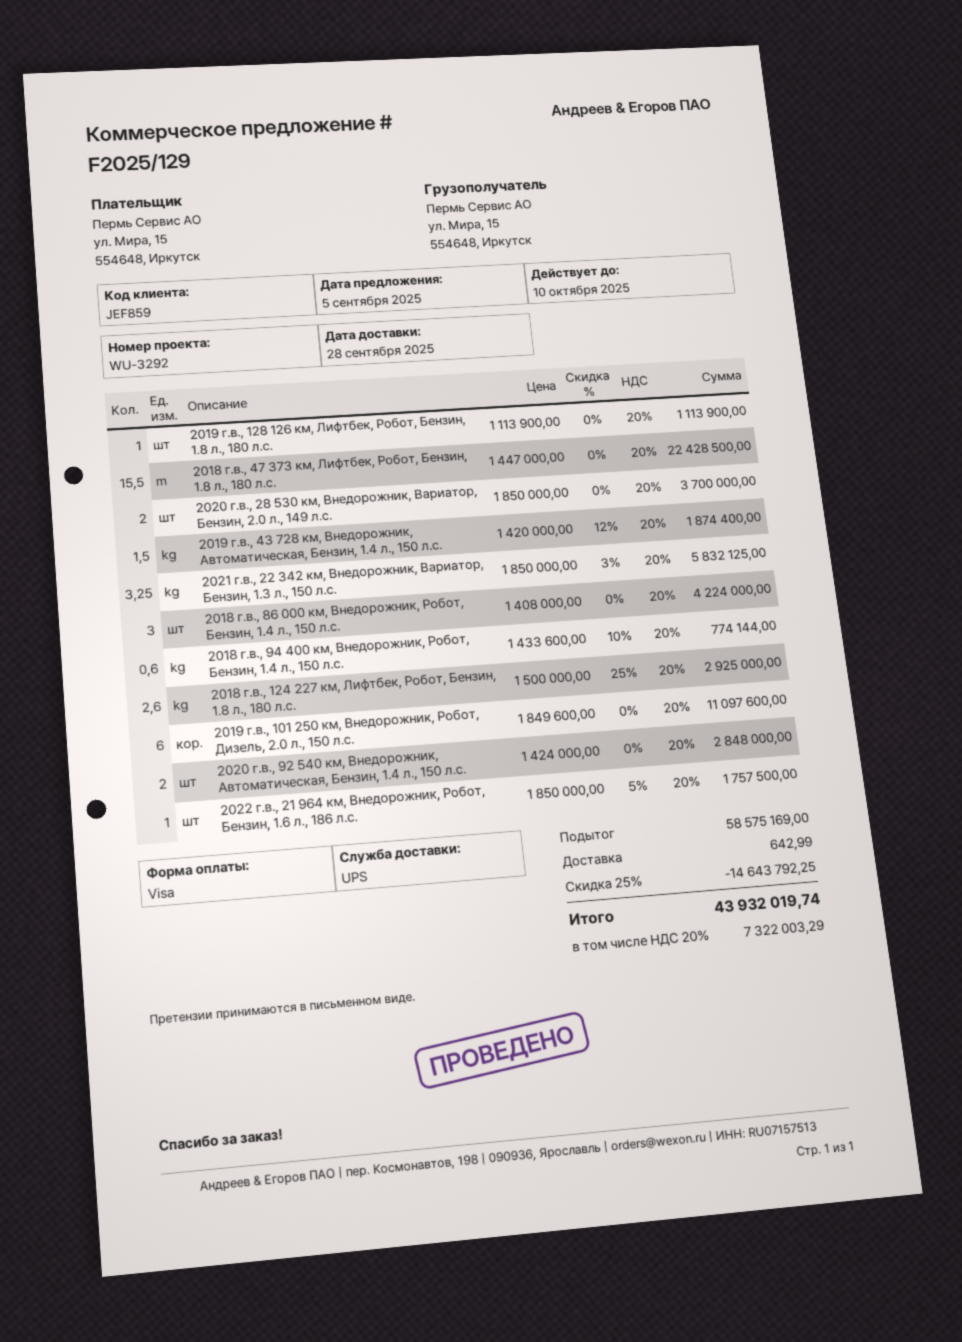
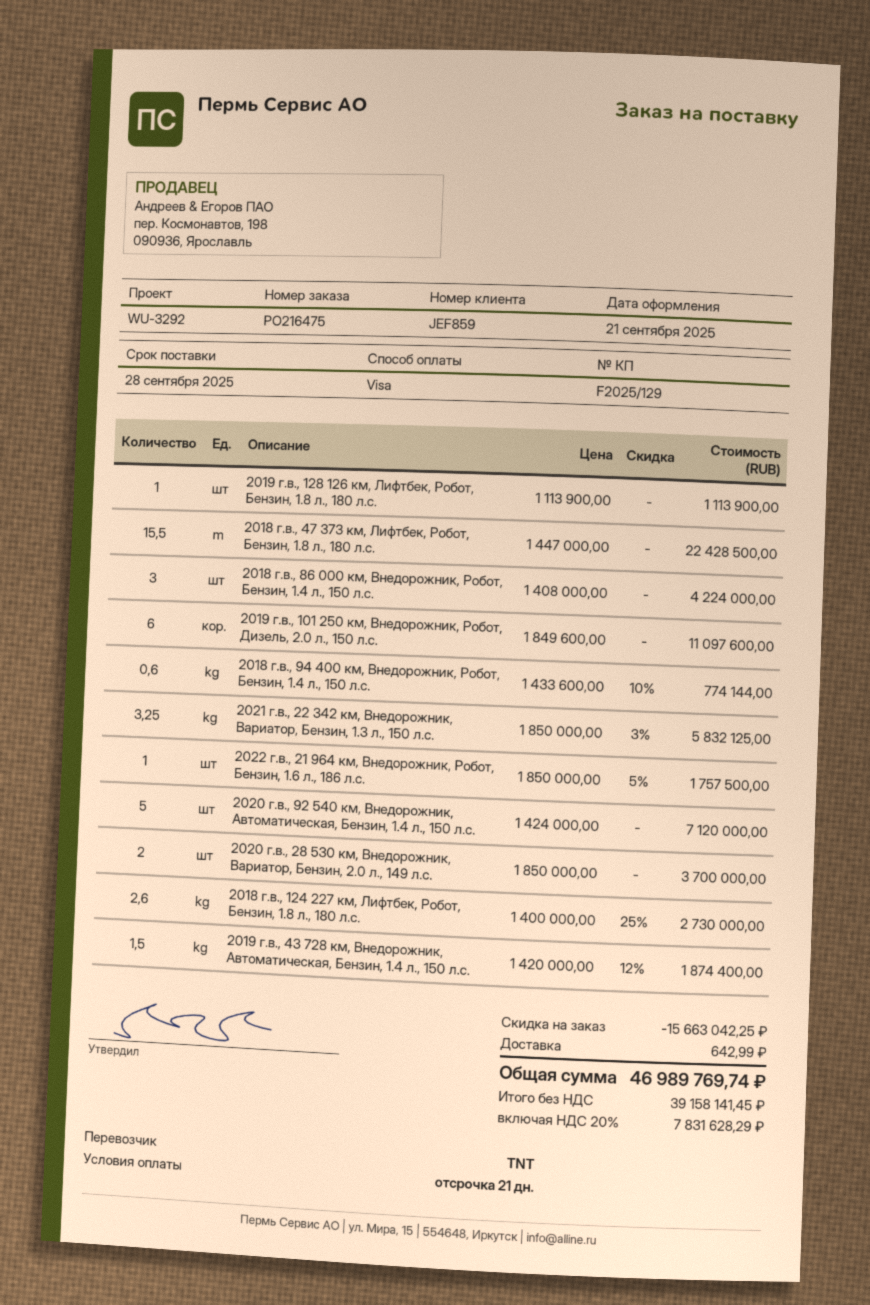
shipping method: UPS -> TNT
2018 г.в., 124 227 км, Лифтбек, Робот, Бензин, 1.8 л., 180 л.с.: 2.6 x 1500000.00 - 25% = 2925000.00 -> 2.6 x 1400000.00 - 25% = 2730000.00
2020 г.в., 92 540 км, Внедорожник, Автоматическая, Бензин, 1.4 л., 150 л.с.: 2 x 1424000.00 = 2848000.00 -> 5 x 1424000.00 = 7120000.00
discount: 14643792.25 -> 15663042.25
tax: 20% = 7322003.29 -> 20% = 7831628.29
total: 43932019.74 -> 46989769.74

